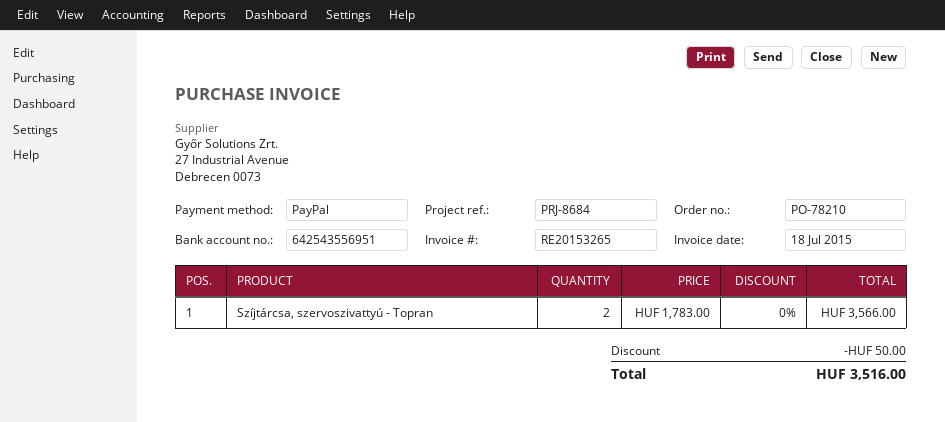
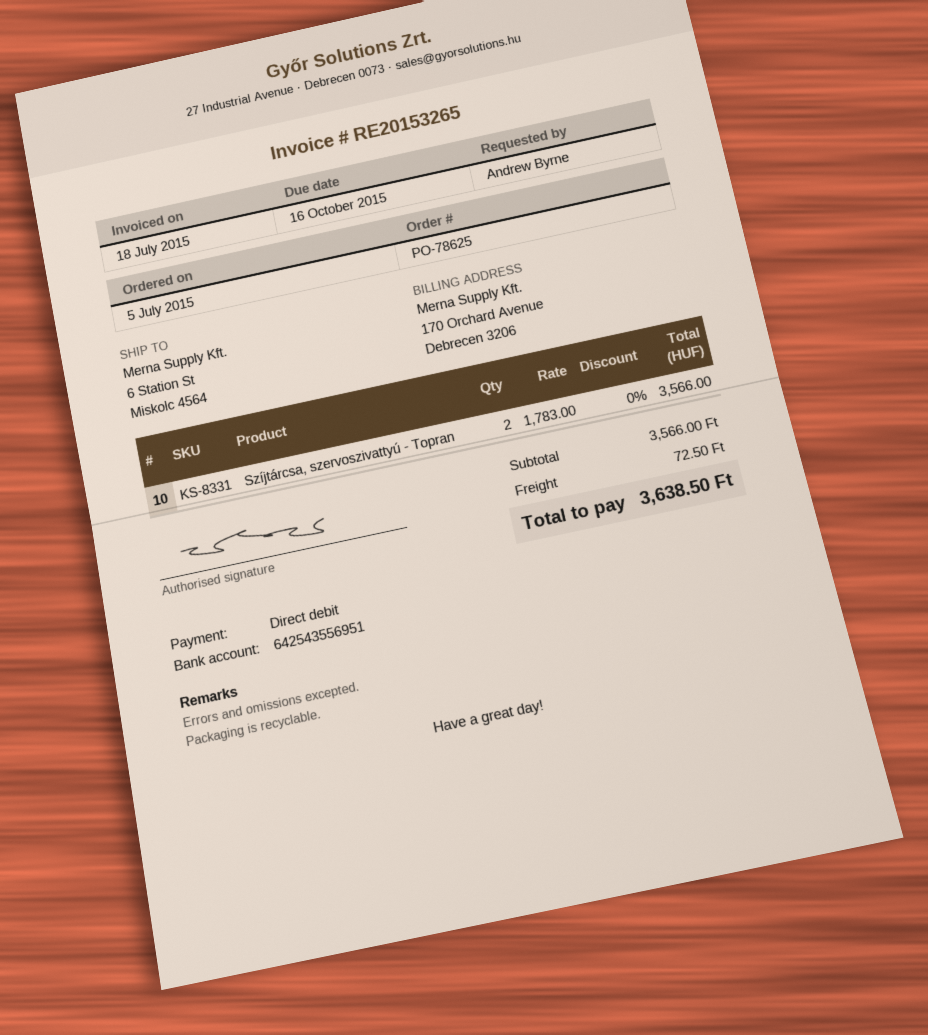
order number: PO-78210 -> PO-78625
payment method: PayPal -> direct debit
discount: 50.00 -> none
shipping: none -> 72.50
total: 3516.00 -> 3638.50

